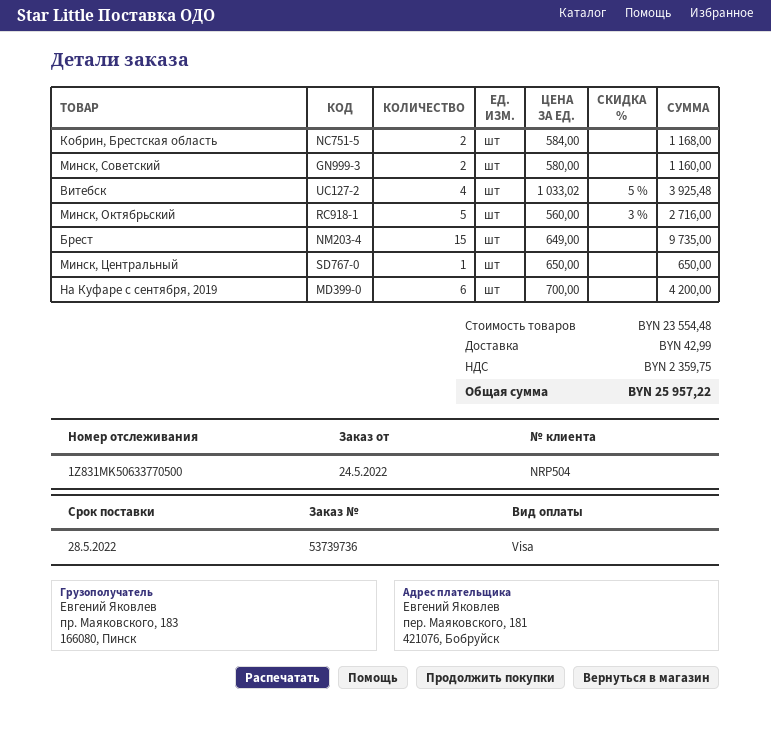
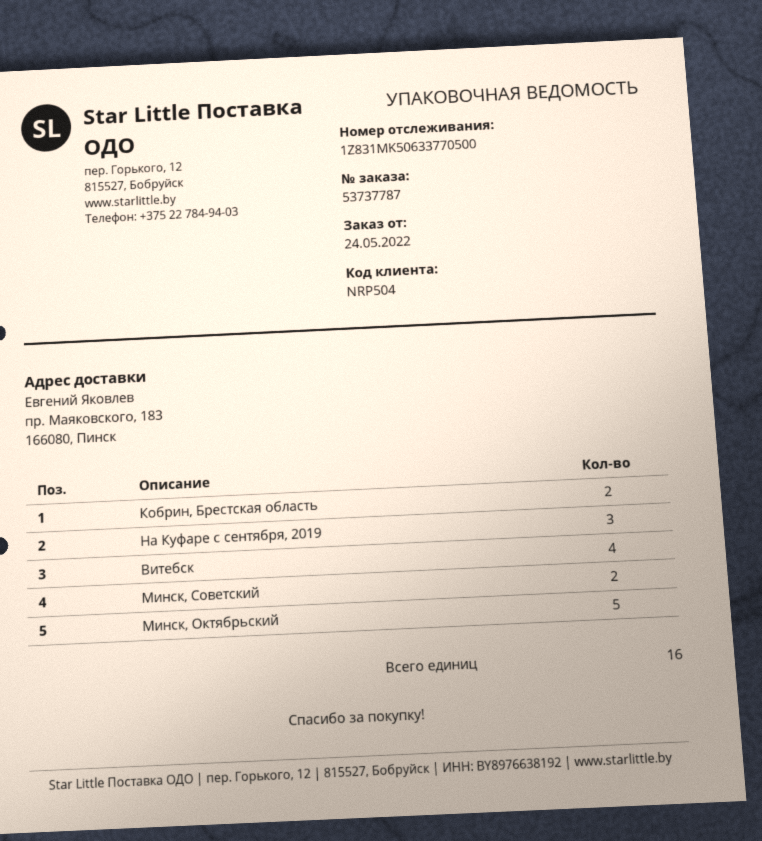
order number: 53739736 -> 53737787
Брест: 15 -> none
Минск, Центральный: 1 -> none
На Куфаре с сентября, 2019: 6 -> 3

